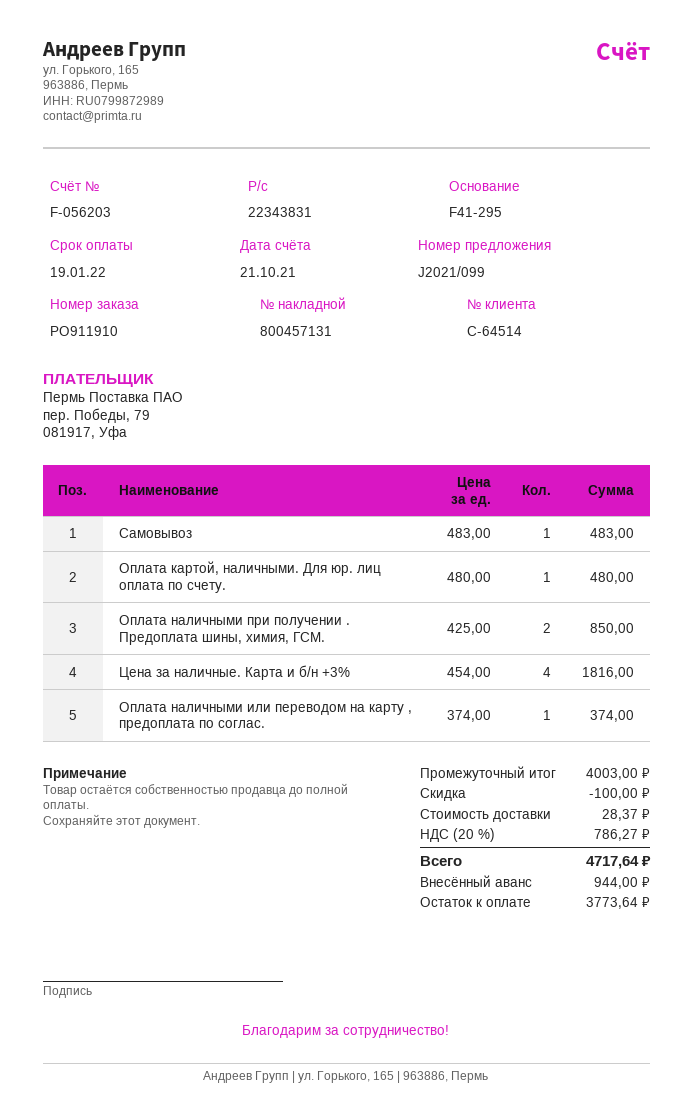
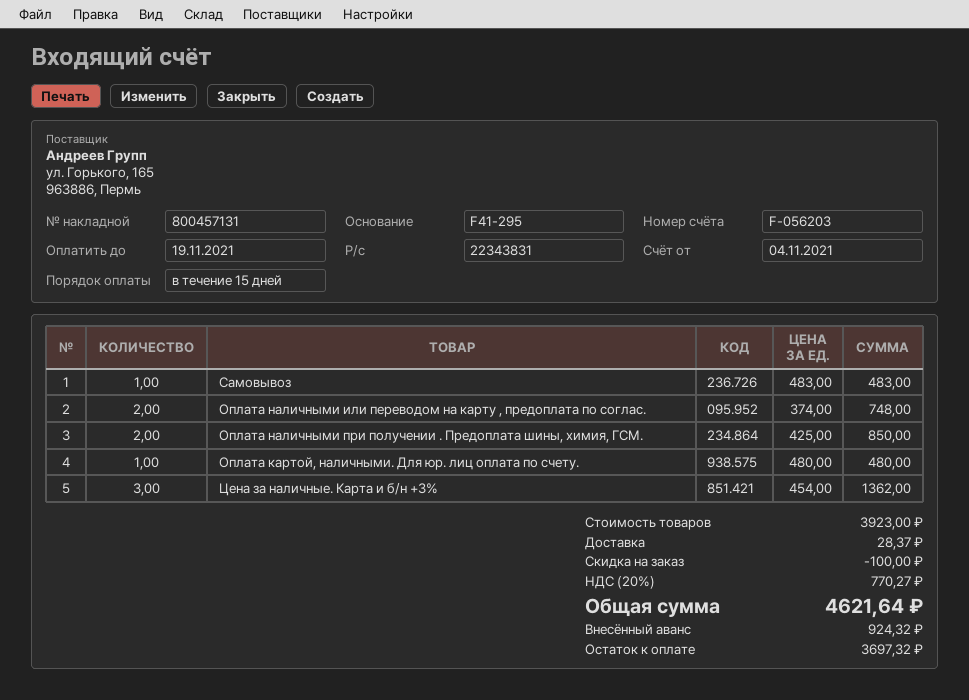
invoice date: 2021-10-21 -> 2021-11-04
due date: 2022-01-19 -> 2021-11-19
Цена за наличные. Карта и б/н +3%: 4 x 454.00 = 1816.00 -> 3 x 454.00 = 1362.00
Оплата наличными или переводом на карту , предоплата по соглас.: 1 x 374.00 = 374.00 -> 2 x 374.00 = 748.00
subtotal: 4003.00 -> 3923.00
tax: 20% = 786.27 -> 20% = 770.27
total: 4717.64 -> 4621.64
deposit: 944.00 -> 924.32
balance: 3773.64 -> 3697.32

